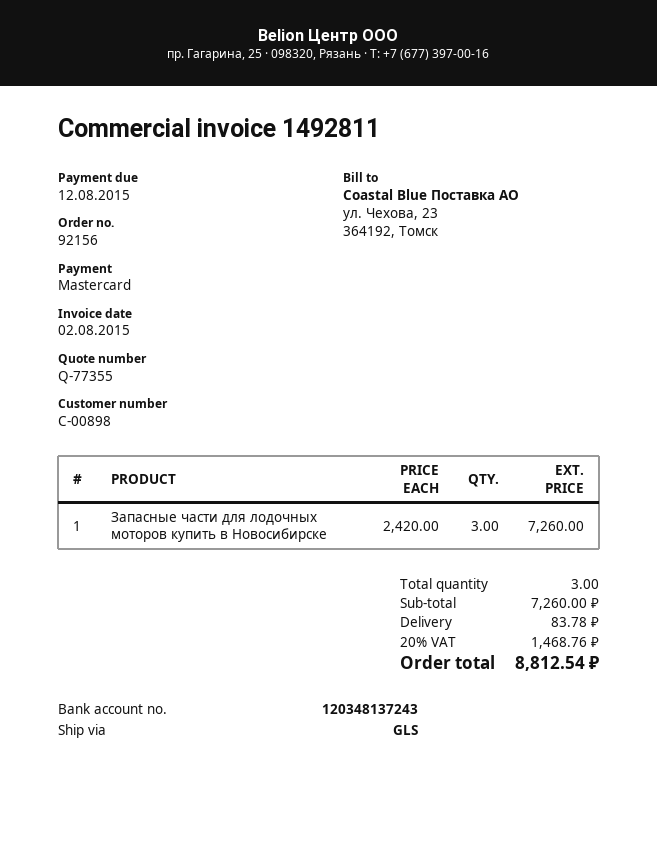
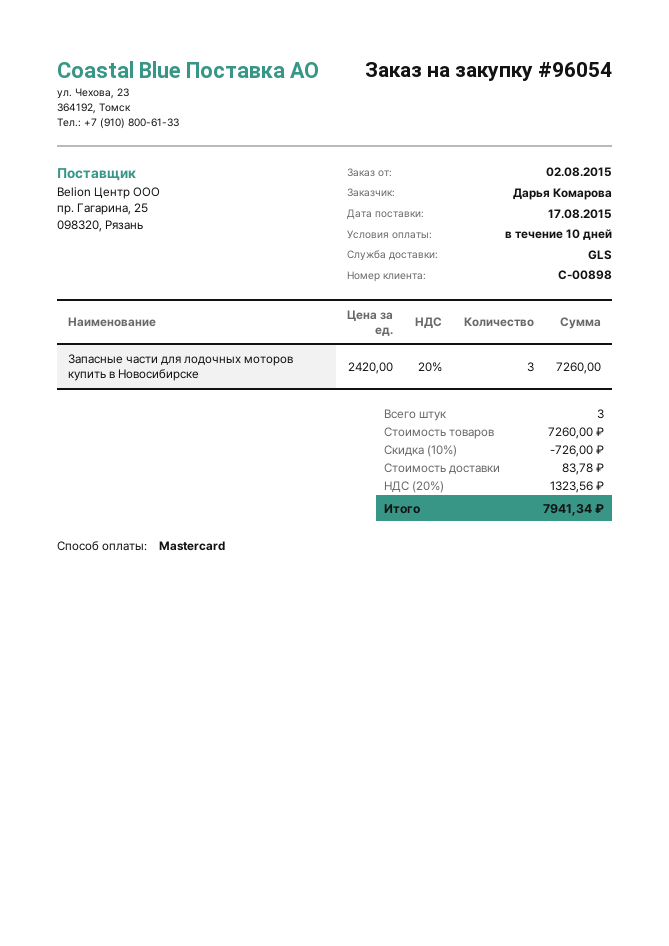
order number: 92156 -> 96054
discount: none -> 10% = 726.00
tax: 20% = 1468.76 -> 20% = 1323.56
total: 8812.54 -> 7941.34

